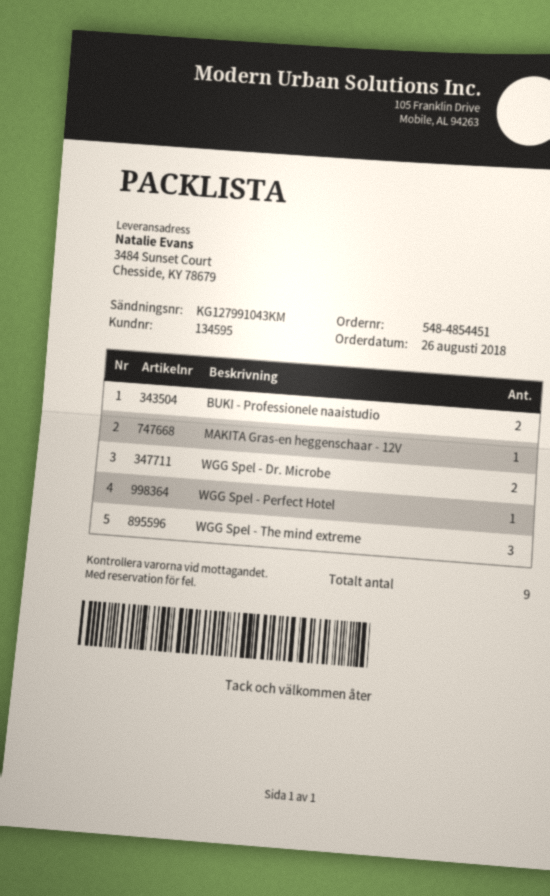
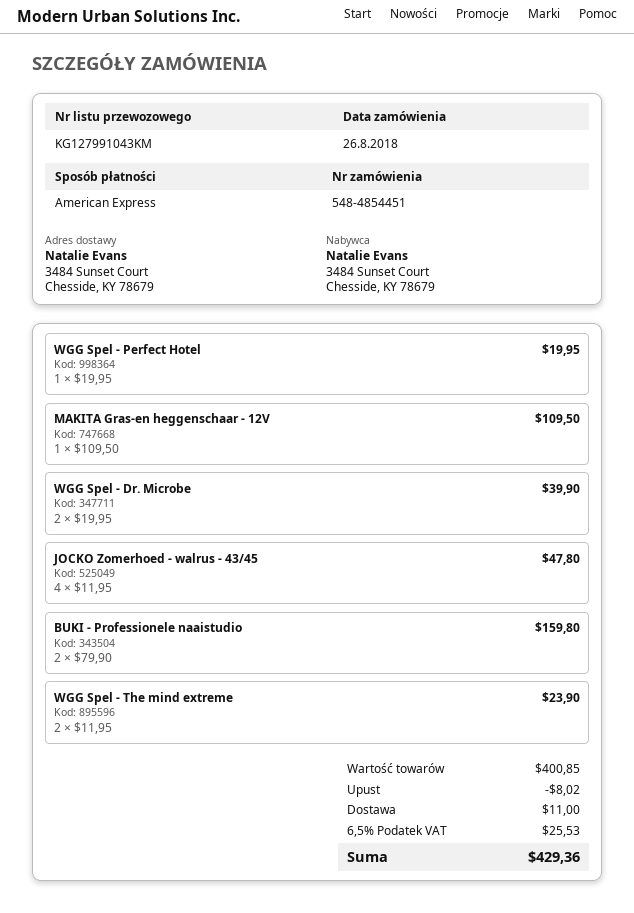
WGG Spel - The mind extreme: 3 -> 2
JOCKO Zomerhoed - walrus - 43/45: none -> 4

